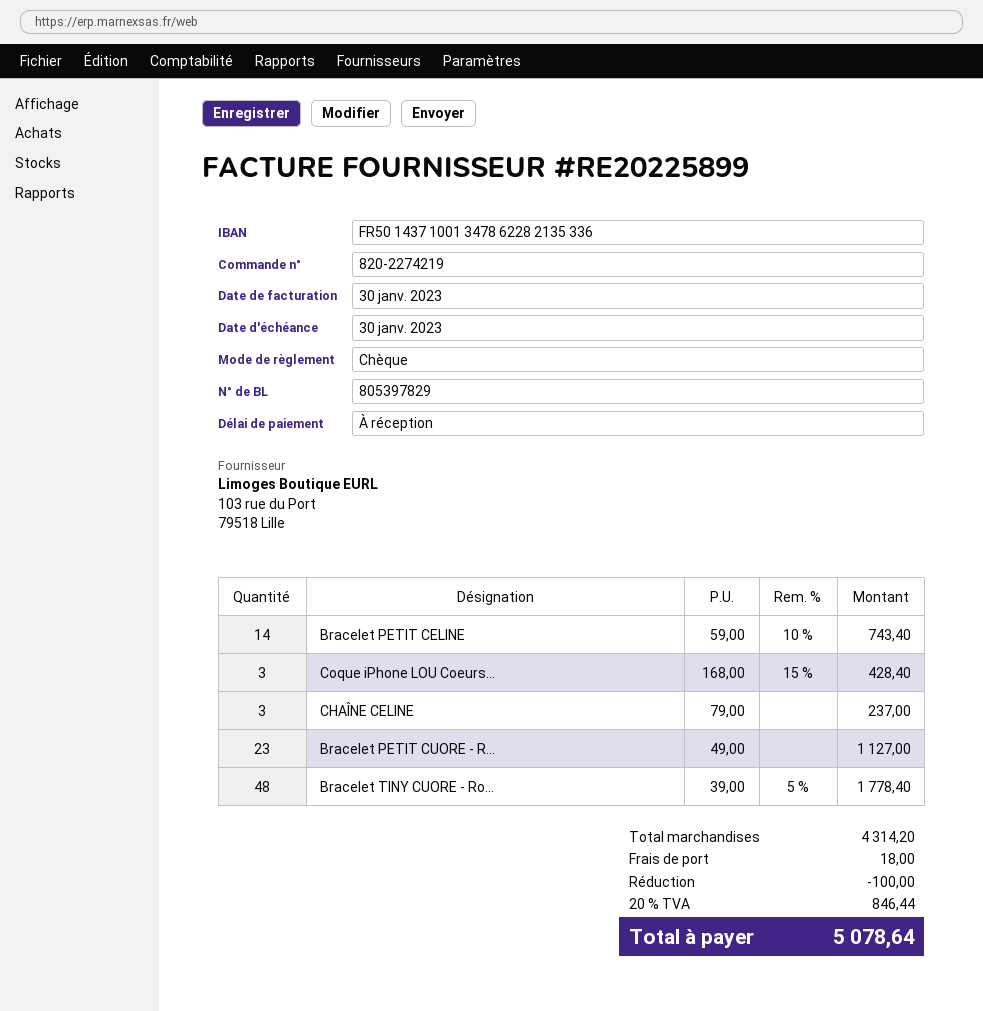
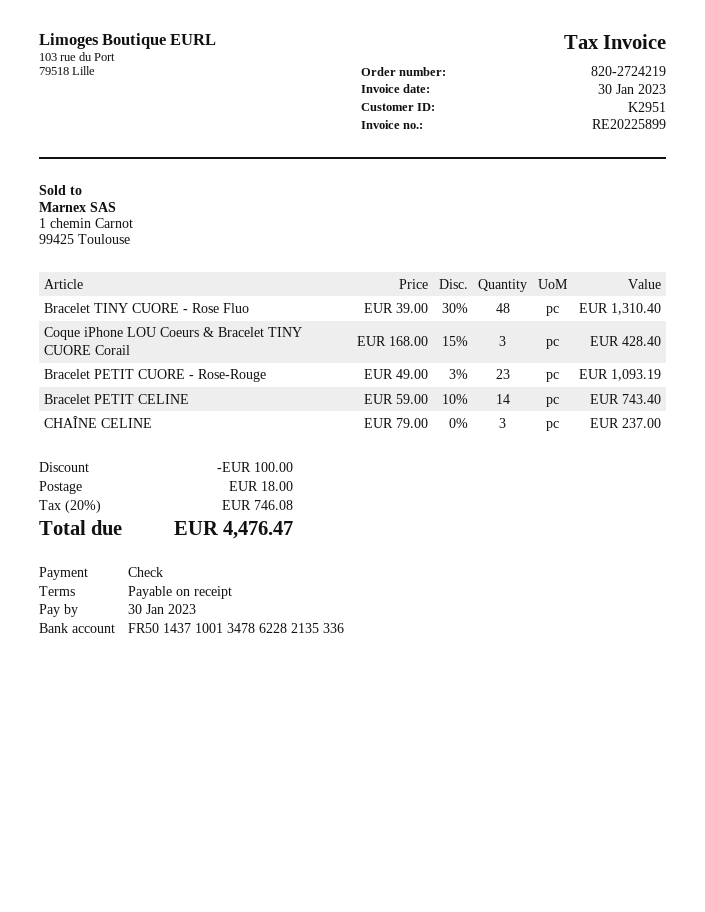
order number: 820-2274219 -> 820-2724219
Bracelet PETIT CUORE - R...: 23 x 49.00 = 1127.00 -> 23 x 49.00 - 3% = 1093.19
Bracelet TINY CUORE - Ro...: 48 x 39.00 - 5% = 1778.40 -> 48 x 39.00 - 30% = 1310.40
tax: 20% = 846.44 -> 20% = 746.08
total: 5078.64 -> 4476.47

